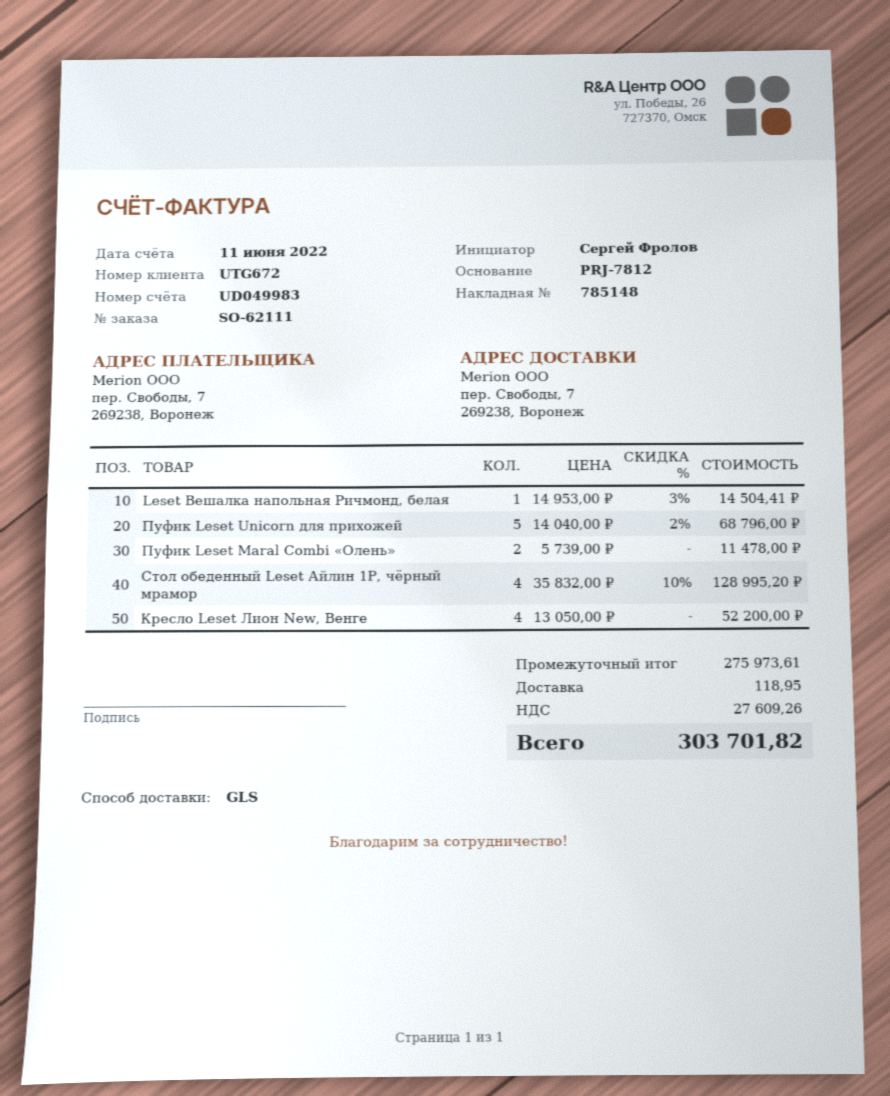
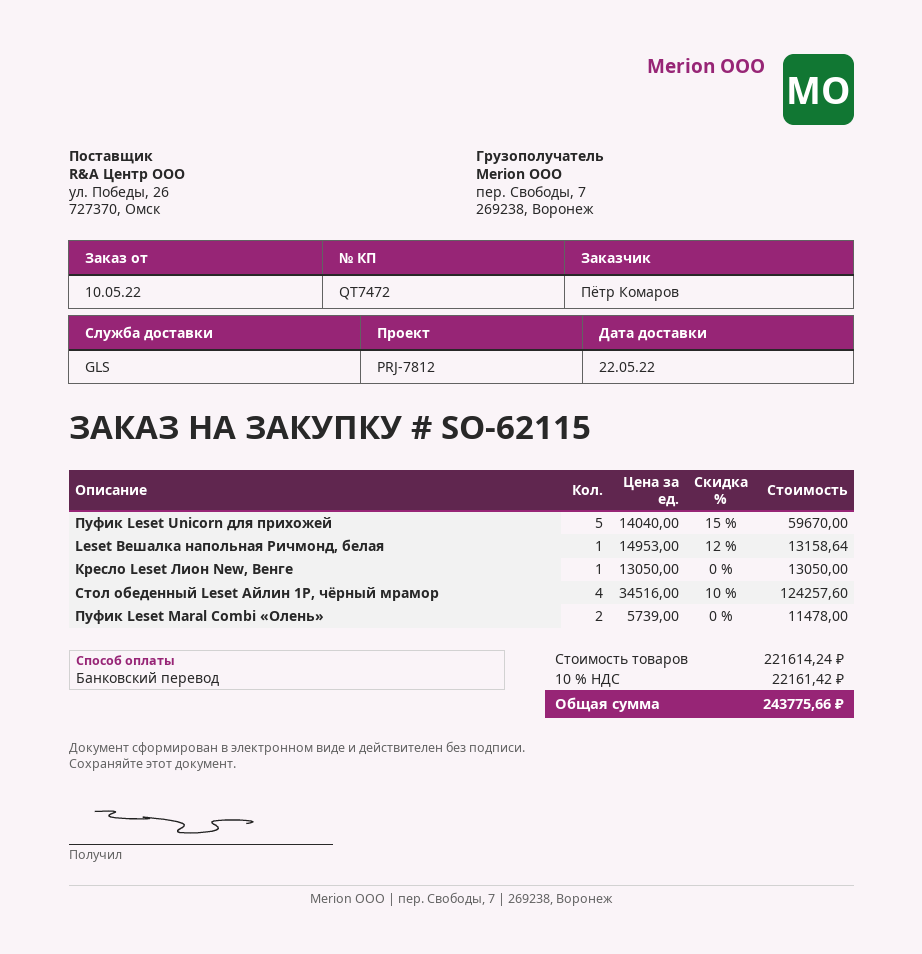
order number: SO-62111 -> SO-62115
ordered by: Сергей Фролов -> Пётр Комаров
Leset Вешалка напольная Ричмонд, белая: 1 x 14953.00 - 3% = 14504.41 -> 1 x 14953.00 - 12% = 13158.64
Пуфик Leset Unicorn для прихожей: 5 x 14040.00 - 2% = 68796.00 -> 5 x 14040.00 - 15% = 59670.00
Стол обеденный Leset Айлин 1Р, чёрный мрамор: 4 x 35832.00 - 10% = 128995.20 -> 4 x 34516.00 - 10% = 124257.60
Кресло Leset Лион New, Венге: 4 x 13050.00 = 52200.00 -> 1 x 13050.00 = 13050.00
subtotal: 275973.61 -> 221614.24
shipping: 118.95 -> none
tax: 27609.26 -> 22161.42
total: 303701.82 -> 243775.66

